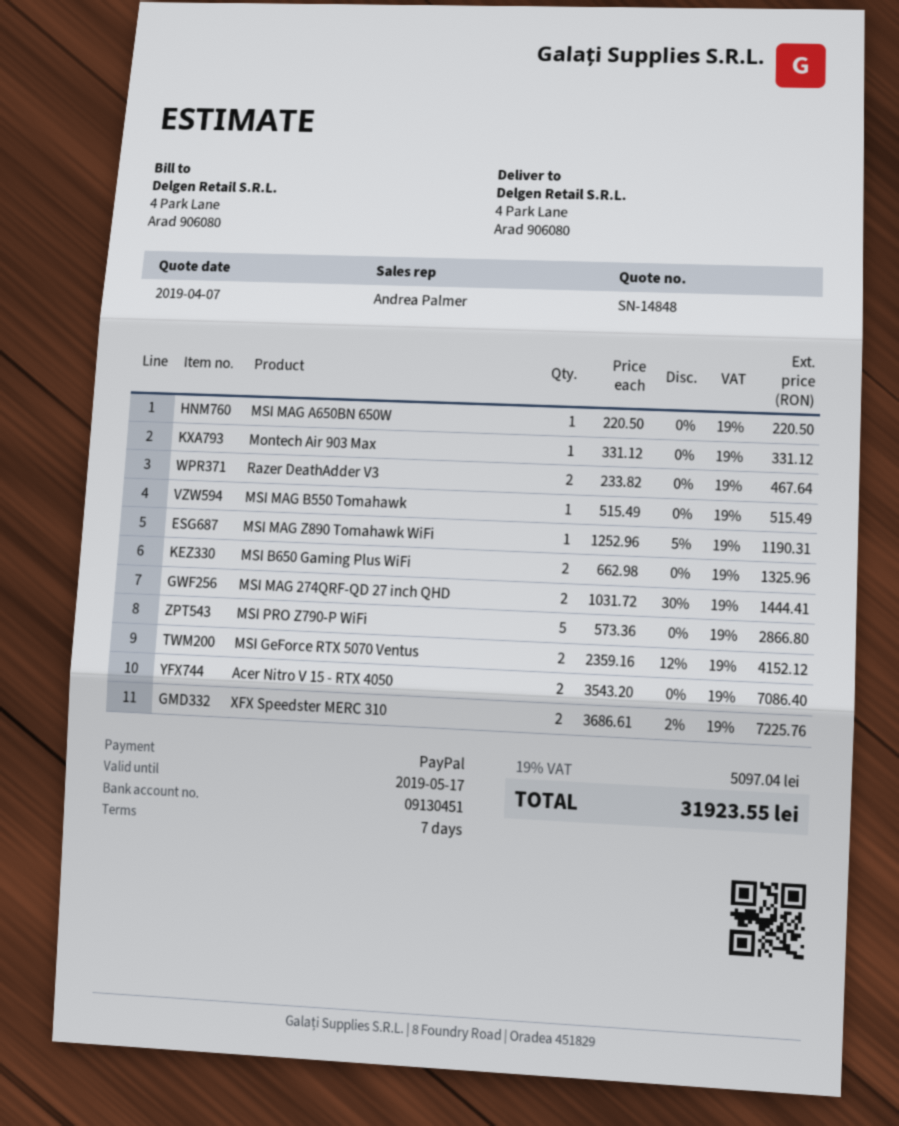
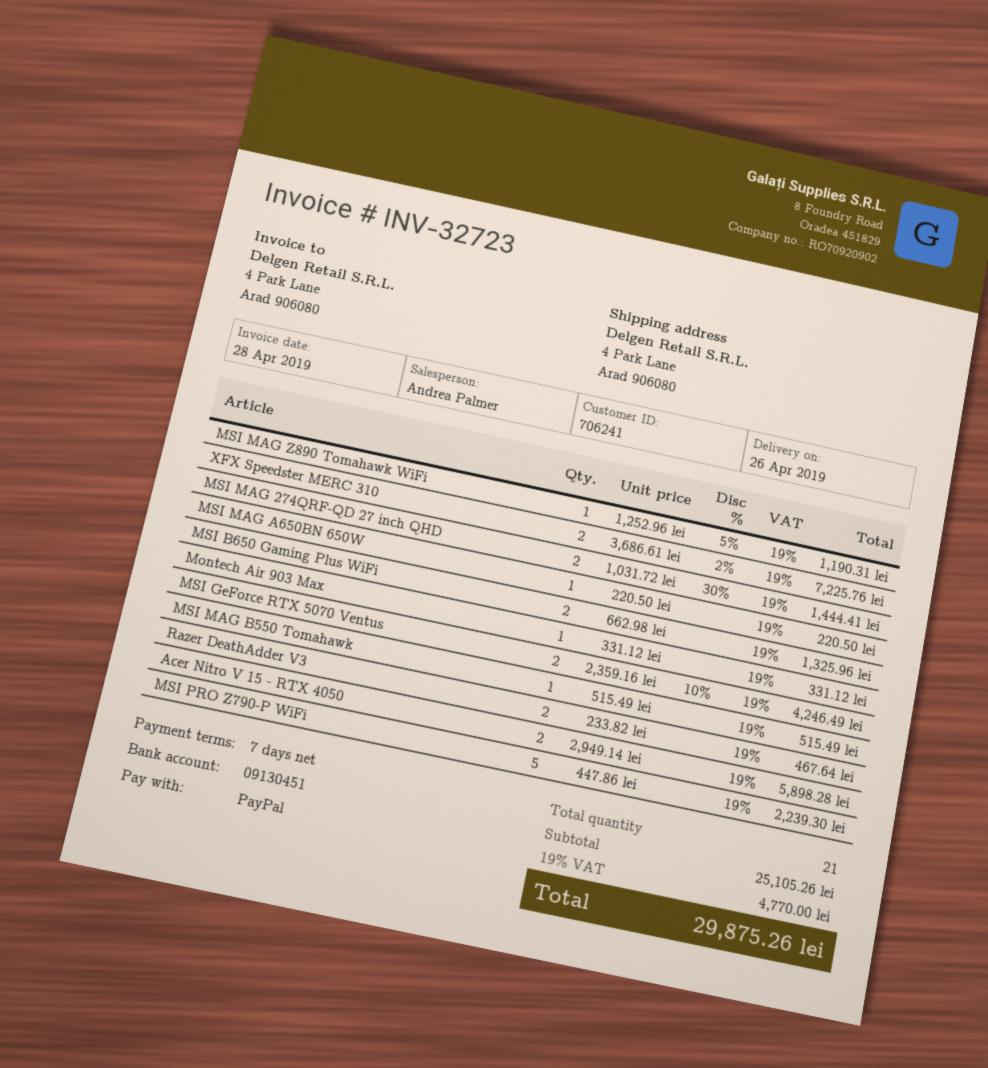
MSI PRO Z790-P WiFi: 5 x 573.36 = 2866.80 -> 5 x 447.86 = 2239.30
MSI GeForce RTX 5070 Ventus: 2 x 2359.16 - 12% = 4152.12 -> 2 x 2359.16 - 10% = 4246.49
Acer Nitro V 15 - RTX 4050: 2 x 3543.20 = 7086.40 -> 2 x 2949.14 = 5898.28
tax: 19% = 5097.04 -> 19% = 4770.00
total: 31923.55 -> 29875.26

